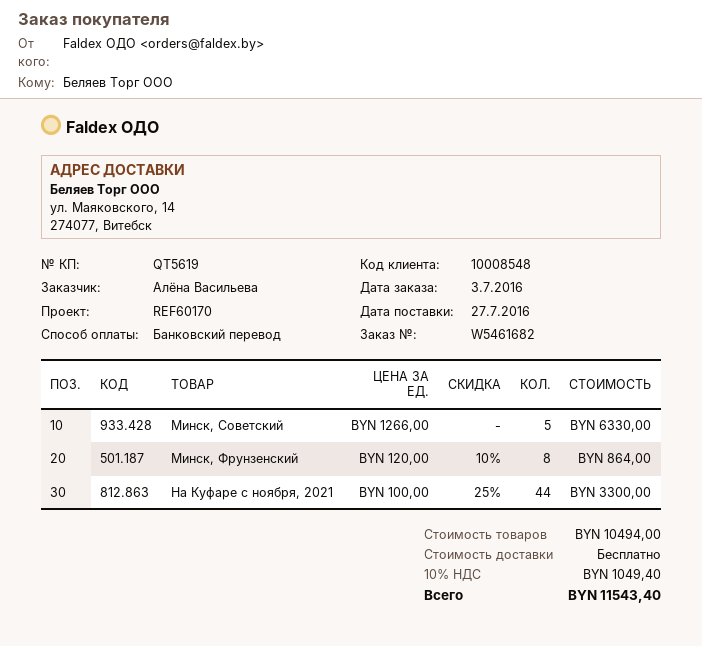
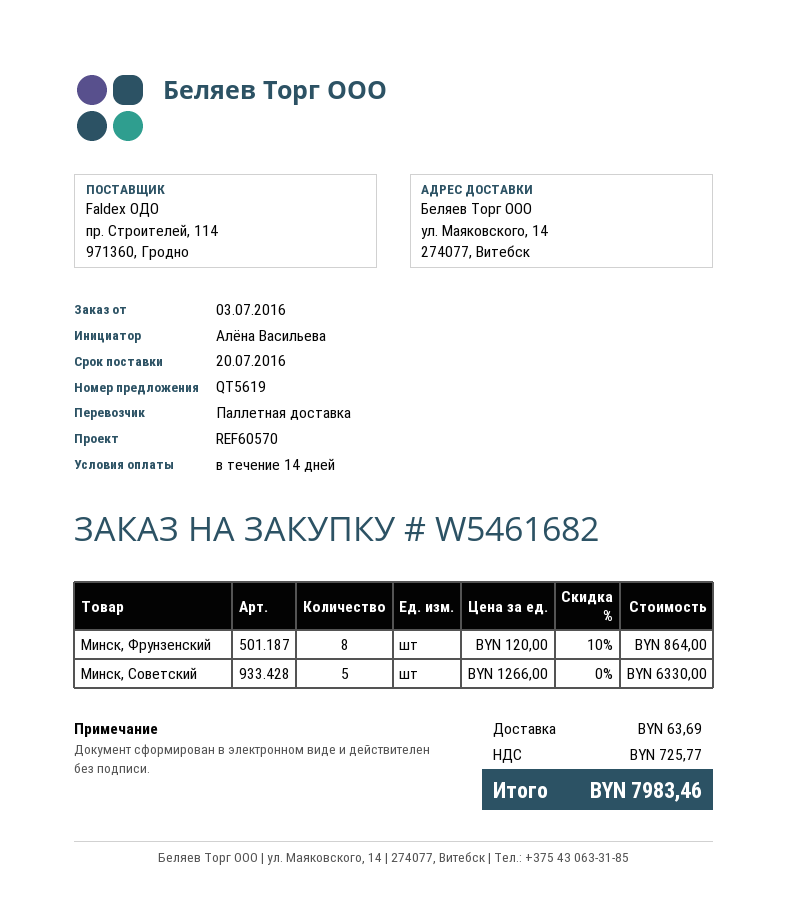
delivery date: 2016-07-27 -> 2016-07-20
reference: REF60170 -> REF60570
На Куфаре с ноября, 2021: 44 x 100.00 - 25% = 3300.00 -> none
shipping: 0.00 -> 63.69
tax: 1049.40 -> 725.77
total: 11543.40 -> 7983.46

